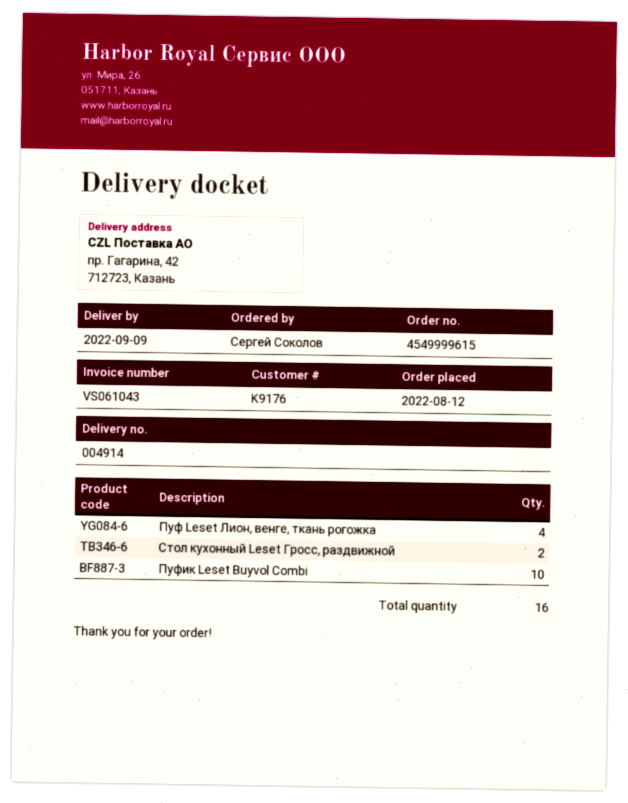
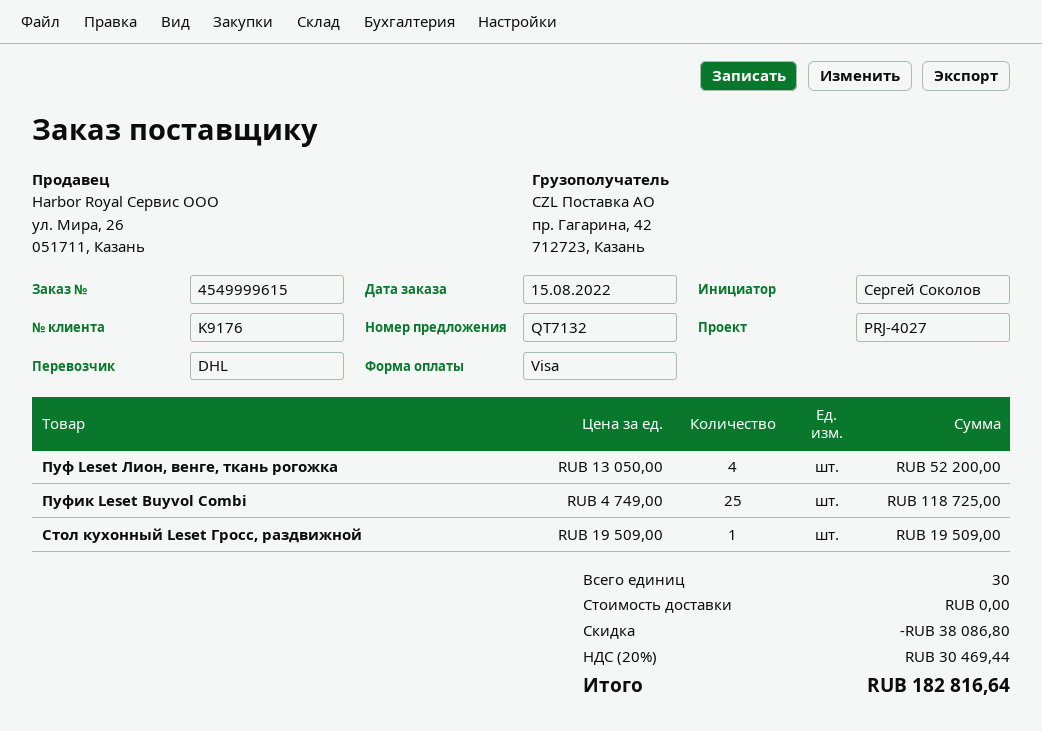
order date: 2022-08-12 -> 2022-08-15
Стол кухонный Leset Гросс, раздвижной: 2 -> 1
Пуфик Leset Buyvol Combi: 10 -> 25
total quantity: 16 -> 30

